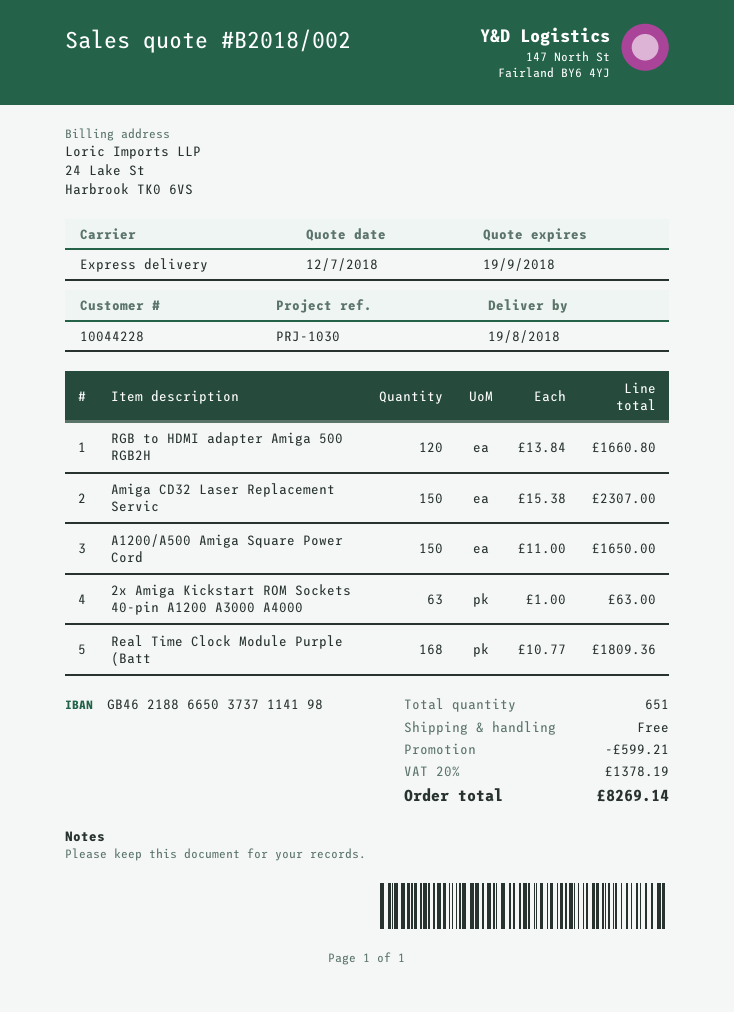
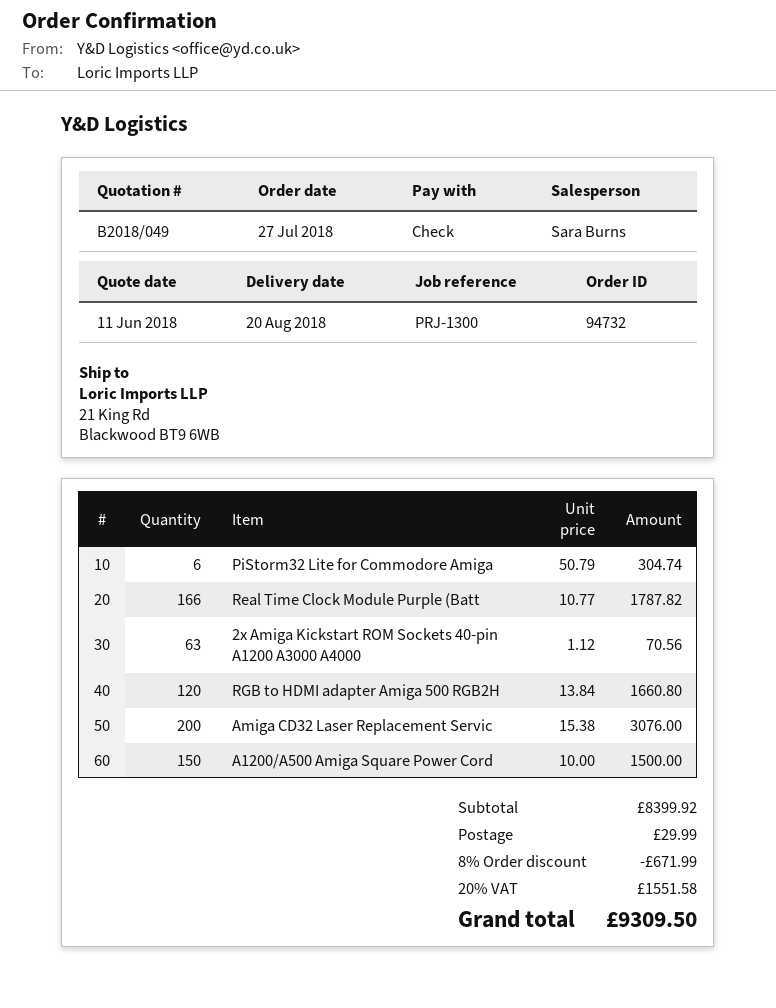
quote number: B2018/002 -> B2018/049
quote date: 2018-07-12 -> 2018-06-11
delivery date: 2018-08-19 -> 2018-08-20
reference: PRJ-1030 -> PRJ-1300
Amiga CD32 Laser Replacement Servic: 150 x 15.38 = 2307.00 -> 200 x 15.38 = 3076.00
A1200/A500 Amiga Square Power Cord: 150 x 11.00 = 1650.00 -> 150 x 10.00 = 1500.00
2x Amiga Kickstart ROM Sockets 40-pin A1200 A3000 A4000: 63 x 1.00 = 63.00 -> 63 x 1.12 = 70.56
Real Time Clock Module Purple (Batt: 168 x 10.77 = 1809.36 -> 166 x 10.77 = 1787.82
PiStorm32 Lite for Commodore Amiga: none -> 6 x 50.79 = 304.74
discount: 599.21 -> 671.99
shipping: 0.00 -> 29.99
tax: 20% = 1378.19 -> 20% = 1551.58
total: 8269.14 -> 9309.50

